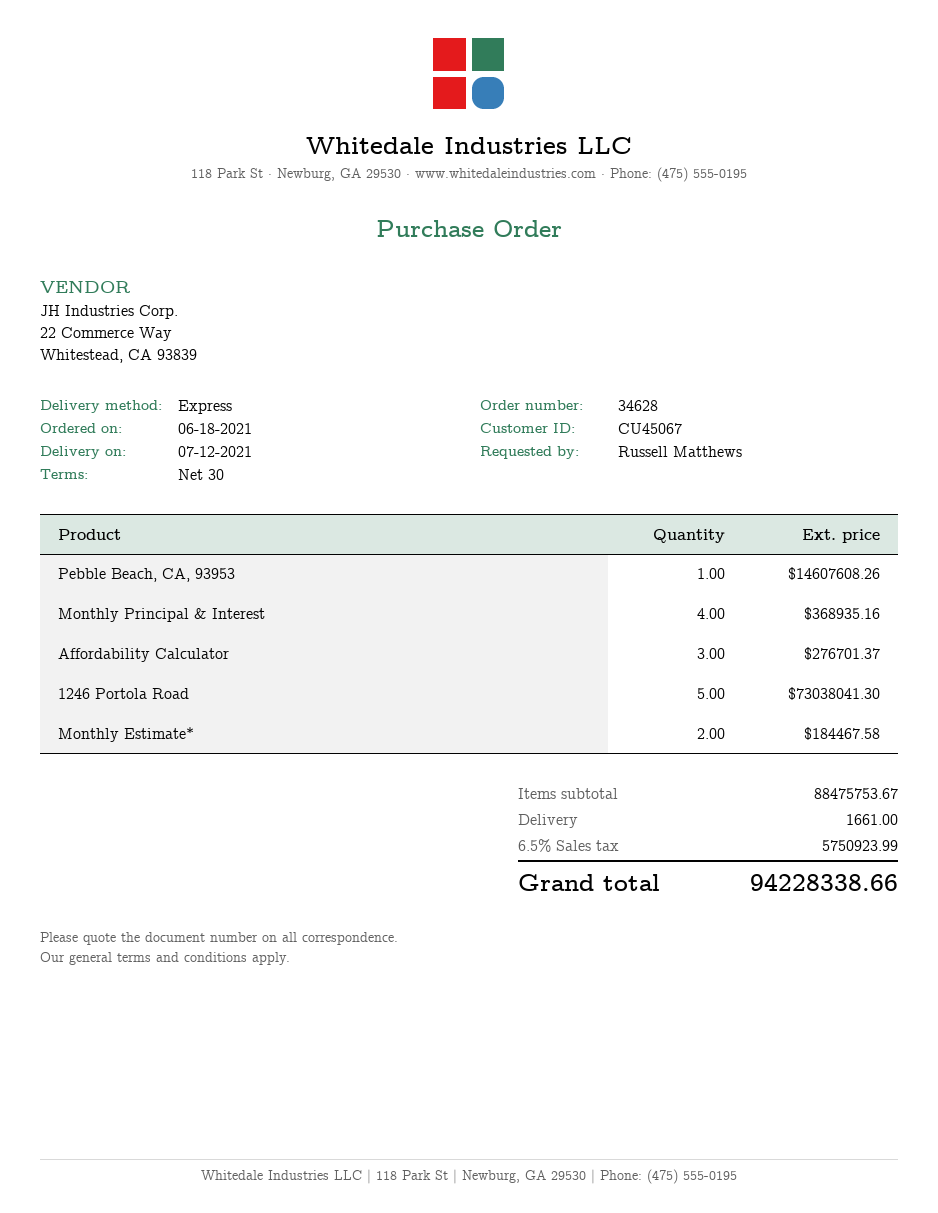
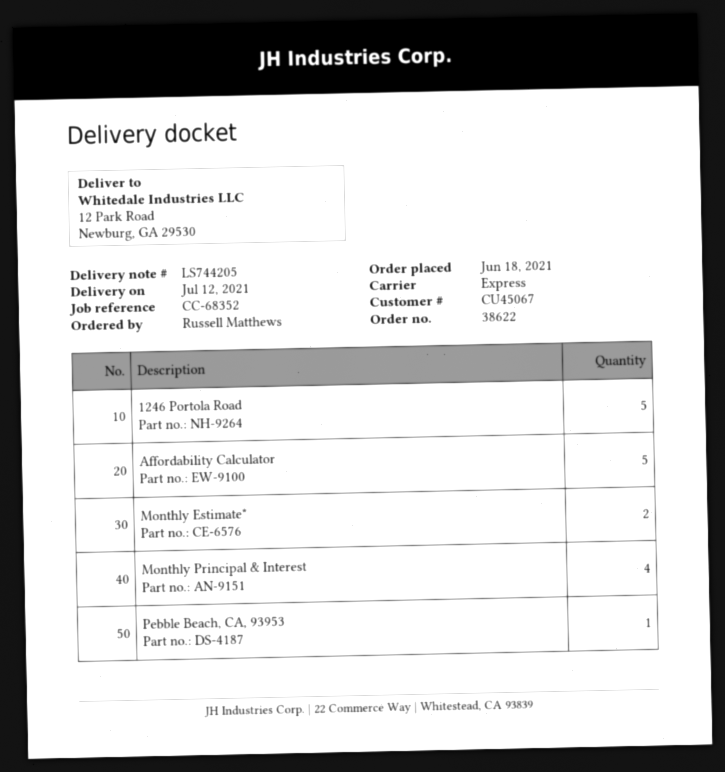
order number: 34628 -> 38622
Affordability Calculator: 3 -> 5

